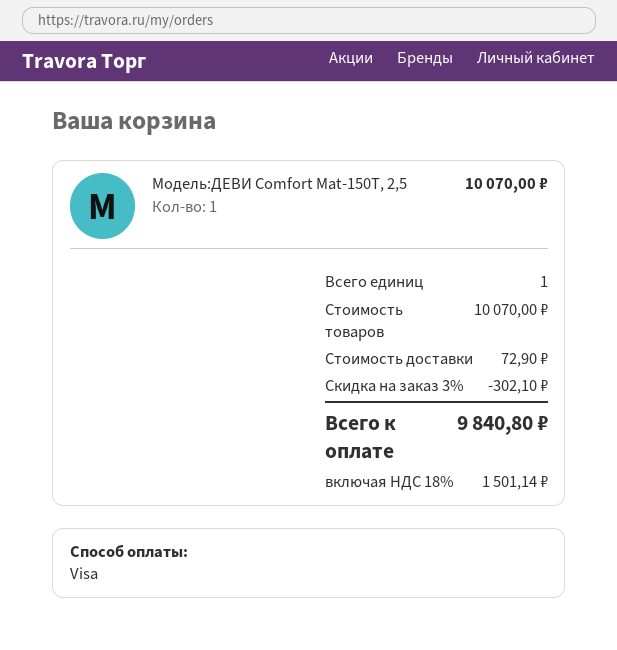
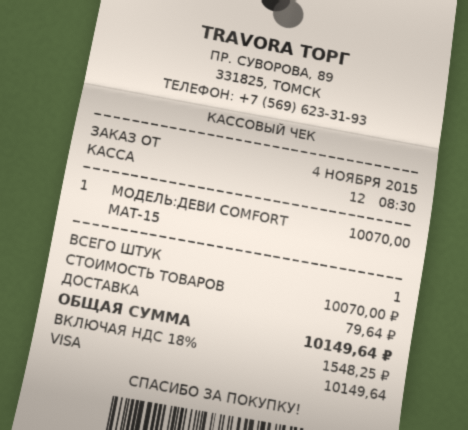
discount: 3% = 302.10 -> none
shipping: 72.90 -> 79.64
tax: 18% = 1501.14 -> 18% = 1548.25
total: 9840.80 -> 10149.64

